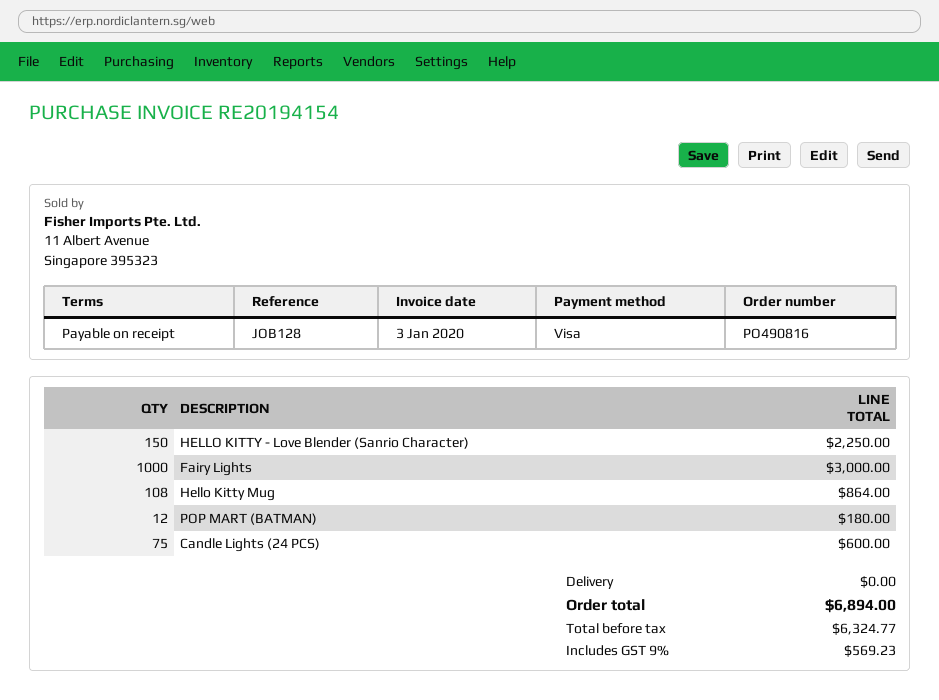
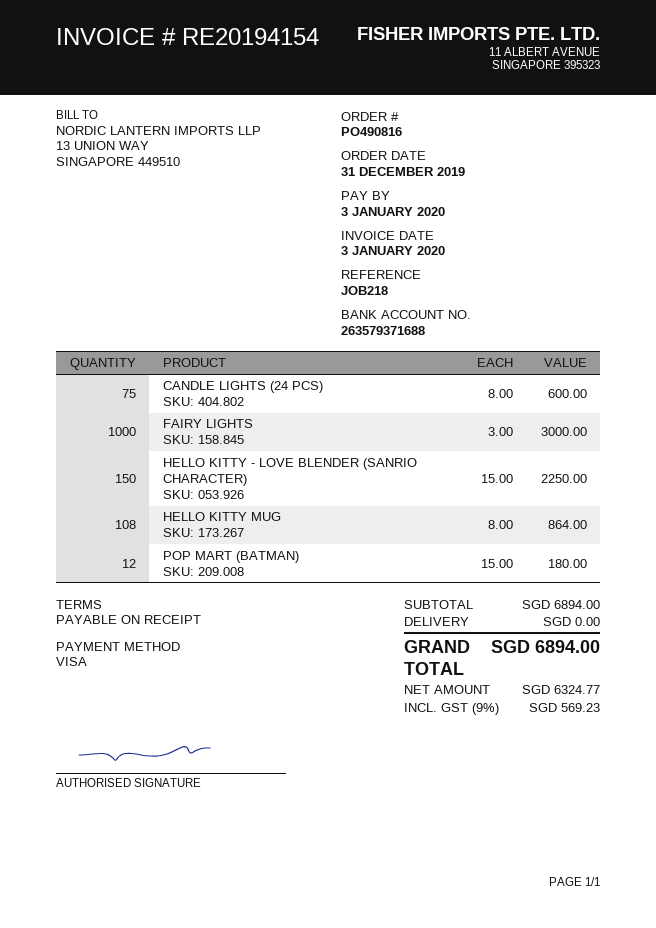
reference: JOB128 -> JOB218

